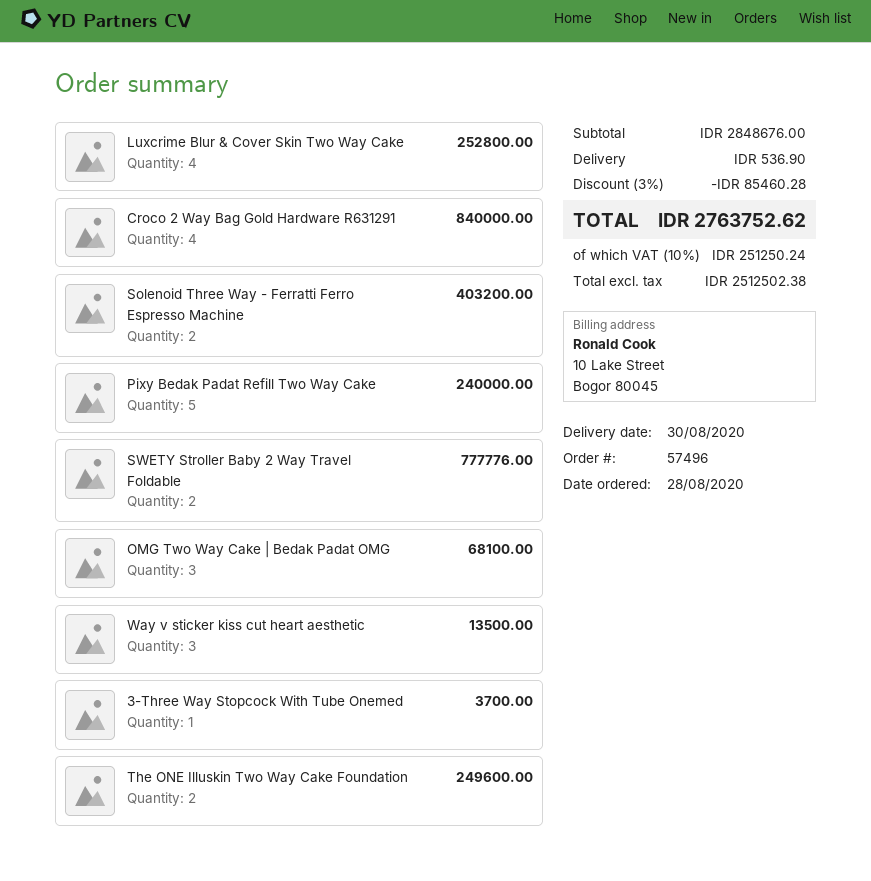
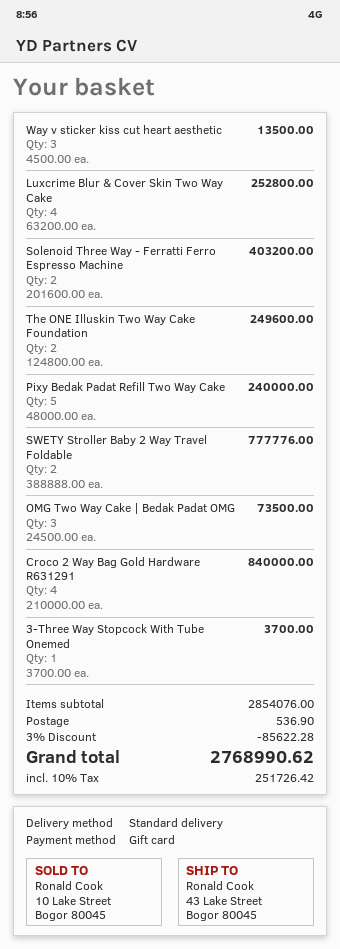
OMG Two Way Cake | Bedak Padat OMG: 3 for 68100.00 -> 3 for 73500.00
subtotal: 2848676.00 -> 2854076.00
discount: 3% = 85460.28 -> 3% = 85622.28
tax: 10% = 251250.24 -> 10% = 251726.42
total: 2763752.62 -> 2768990.62

